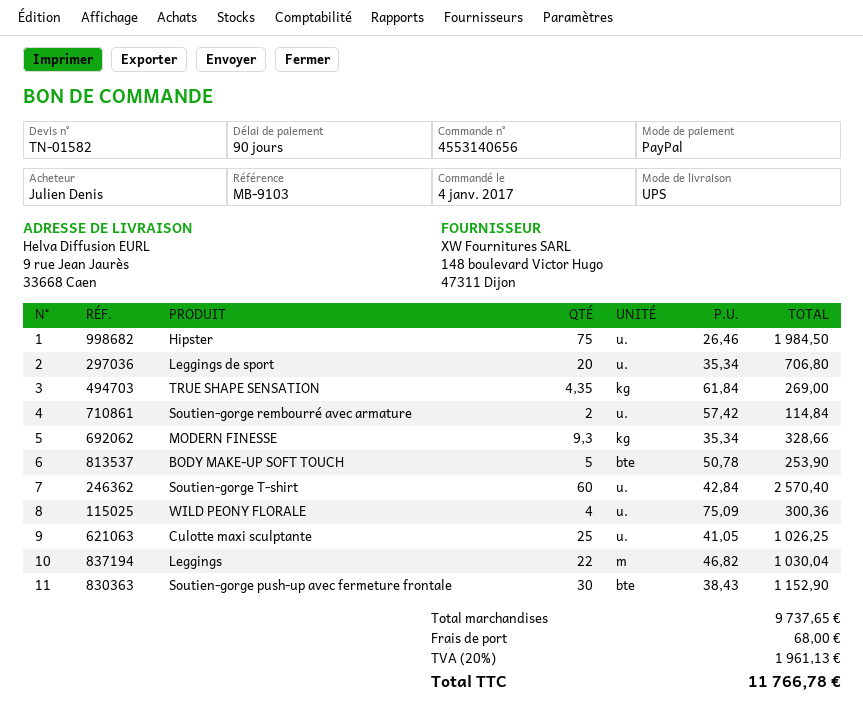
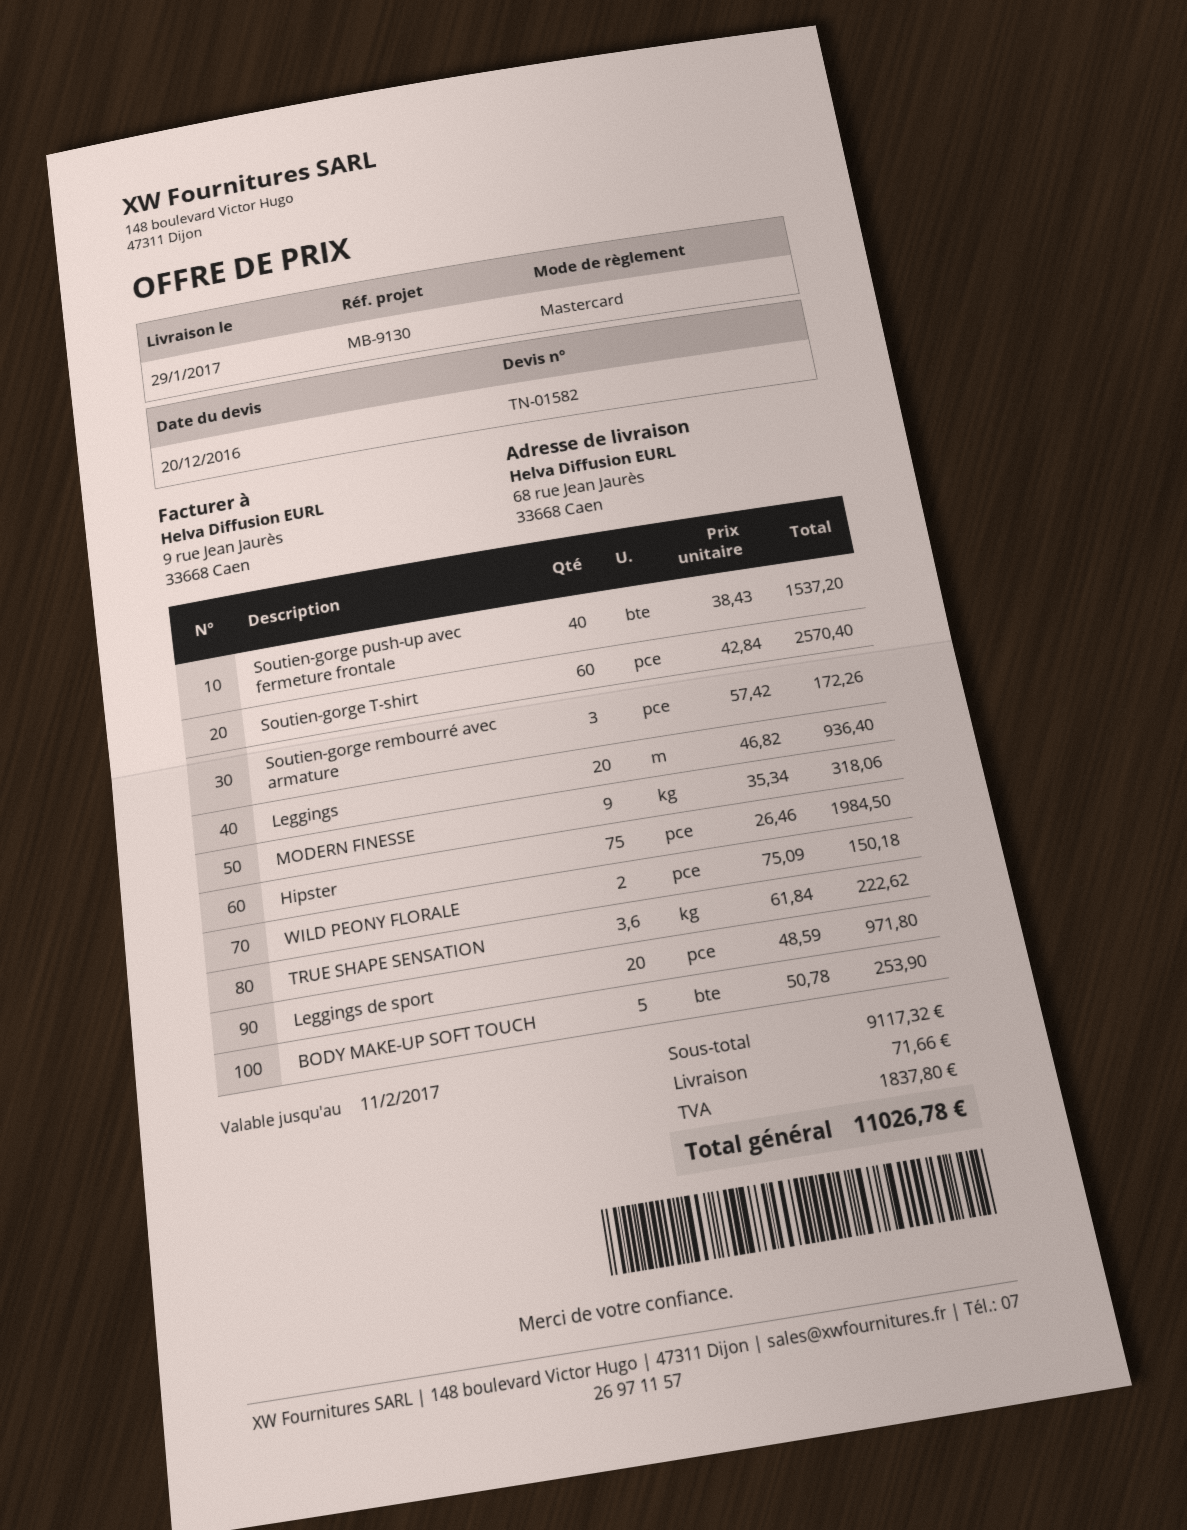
reference: MB-9103 -> MB-9130
payment method: PayPal -> Mastercard
ship to: 9 rue Jean Jaurès, 33668 Caen -> 68 rue Jean Jaurès, 33668 Caen
Leggings de sport: 20 x 35.34 = 706.80 -> 20 x 48.59 = 971.80
TRUE SHAPE SENSATION: 4.35 x 61.84 = 269.00 -> 3.6 x 61.84 = 222.62
Soutien-gorge rembourré avec armature: 2 x 57.42 = 114.84 -> 3 x 57.42 = 172.26
MODERN FINESSE: 9.3 x 35.34 = 328.66 -> 9 x 35.34 = 318.06
WILD PEONY FLORALE: 4 x 75.09 = 300.36 -> 2 x 75.09 = 150.18
Culotte maxi sculptante: 25 x 41.05 = 1026.25 -> none
Leggings: 22 x 46.82 = 1030.04 -> 20 x 46.82 = 936.40
Soutien-gorge push-up avec fermeture frontale: 30 x 38.43 = 1152.90 -> 40 x 38.43 = 1537.20
subtotal: 9737.65 -> 9117.32
shipping: 68.00 -> 71.66
tax: 1961.13 -> 1837.80
total: 11766.78 -> 11026.78

